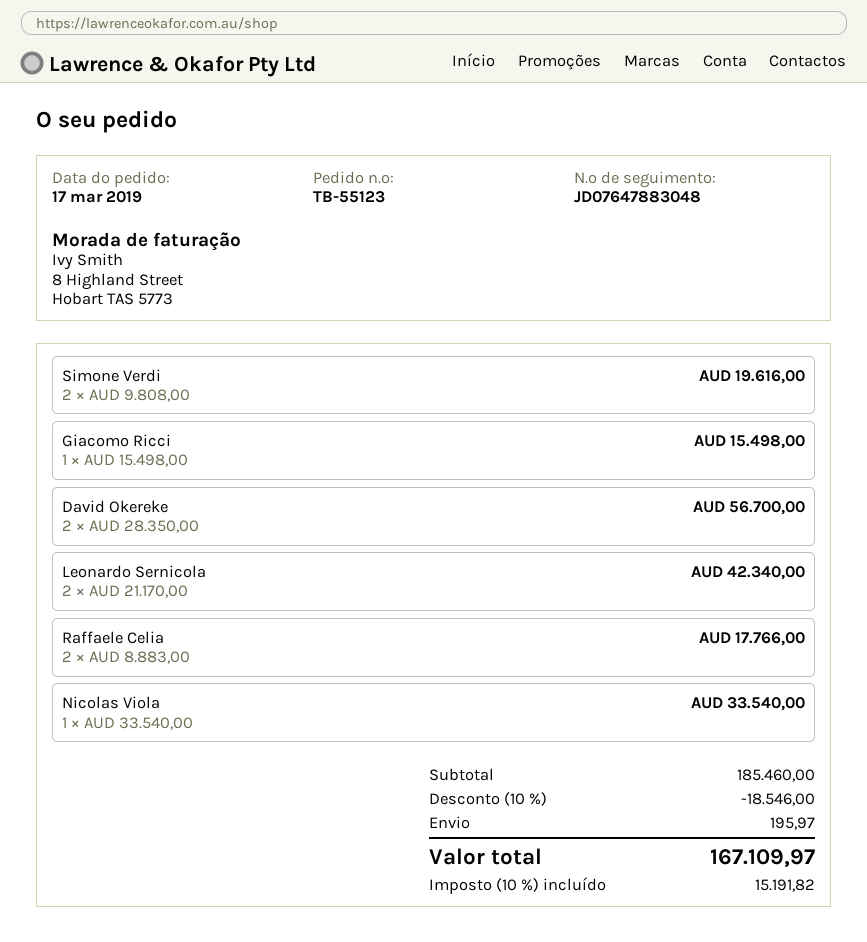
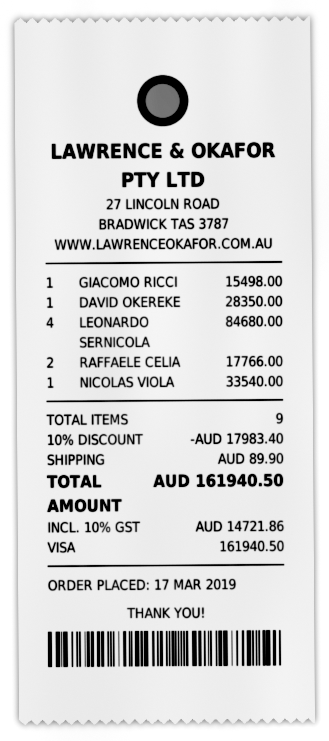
Simone Verdi: 2 for 19616.00 -> none
David Okereke: 2 for 56700.00 -> 1 for 28350.00
Leonardo Sernicola: 2 for 42340.00 -> 4 for 84680.00
discount: 10% = 18546.00 -> 10% = 17983.40
shipping: 195.97 -> 89.90
tax: 10% = 15191.82 -> 10% = 14721.86
total: 167109.97 -> 161940.50

